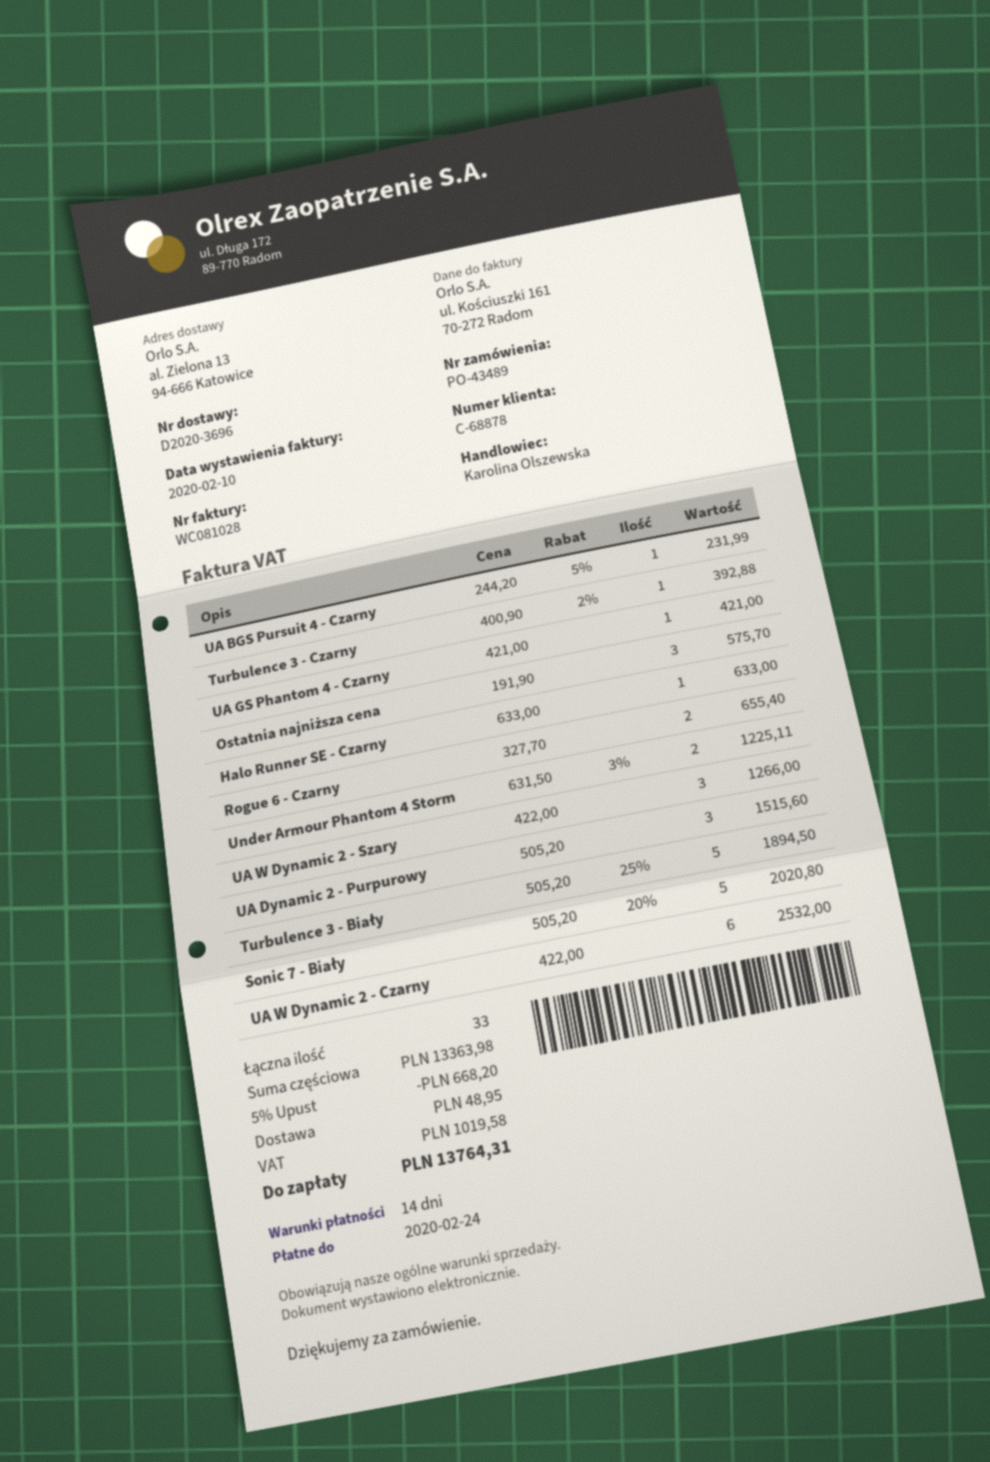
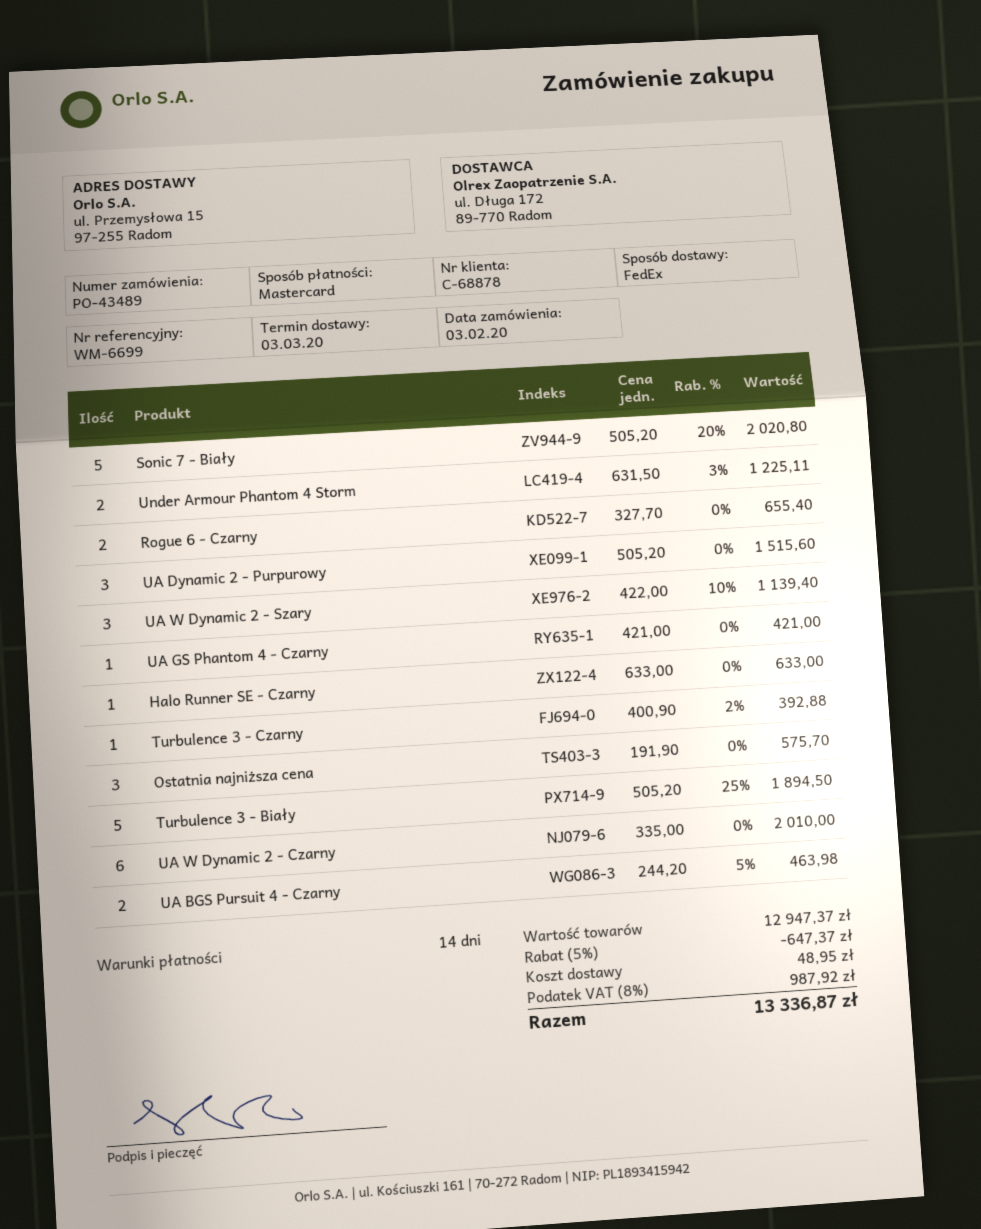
ship to: al. Zielona 13, 94-666 Katowice -> ul. Przemysłowa 15, 97-255 Radom
UA BGS Pursuit 4 - Czarny: 1 x 244.20 - 5% = 231.99 -> 2 x 244.20 - 5% = 463.98
UA W Dynamic 2 - Szary: 3 x 422.00 = 1266.00 -> 3 x 422.00 - 10% = 1139.40
UA W Dynamic 2 - Czarny: 6 x 422.00 = 2532.00 -> 6 x 335.00 = 2010.00
subtotal: 13363.98 -> 12947.37
discount: 5% = 668.20 -> 5% = 647.37
tax: 1019.58 -> 987.92
total: 13764.31 -> 13336.87

